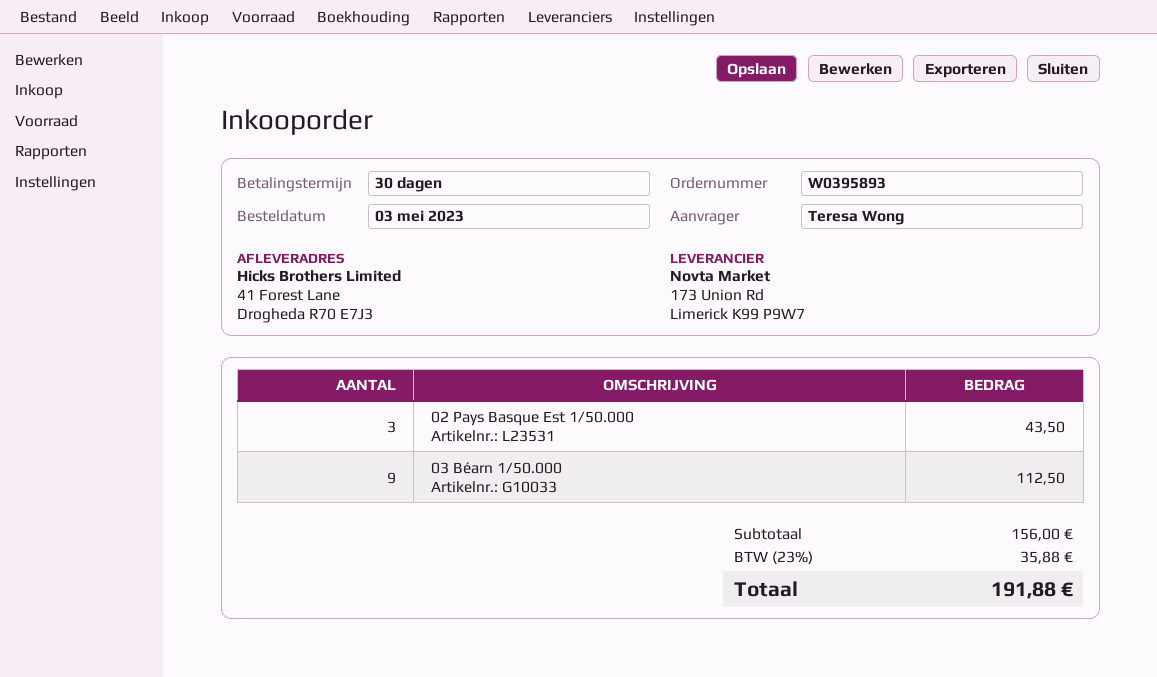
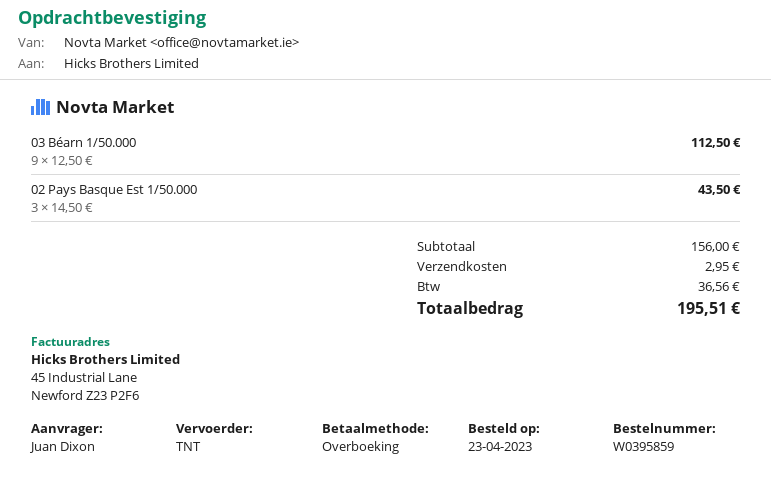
order number: W0395893 -> W0395859
order date: 2023-05-03 -> 2023-04-23
ordered by: Teresa Wong -> Juan Dixon
shipping: none -> 2.95
tax: 35.88 -> 36.56
total: 191.88 -> 195.51

